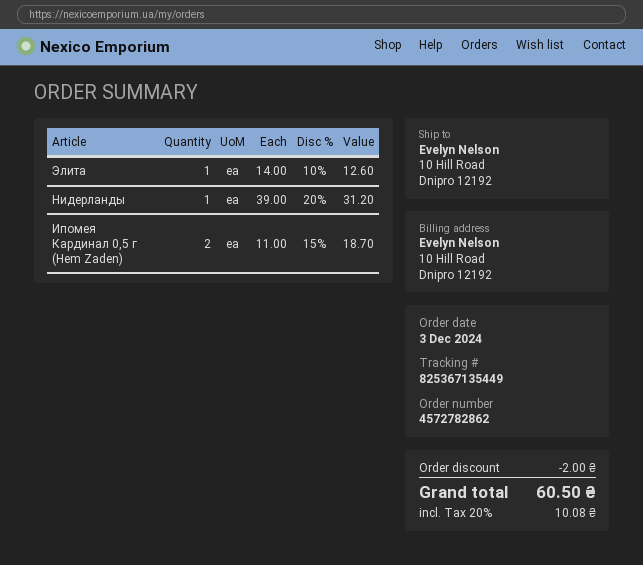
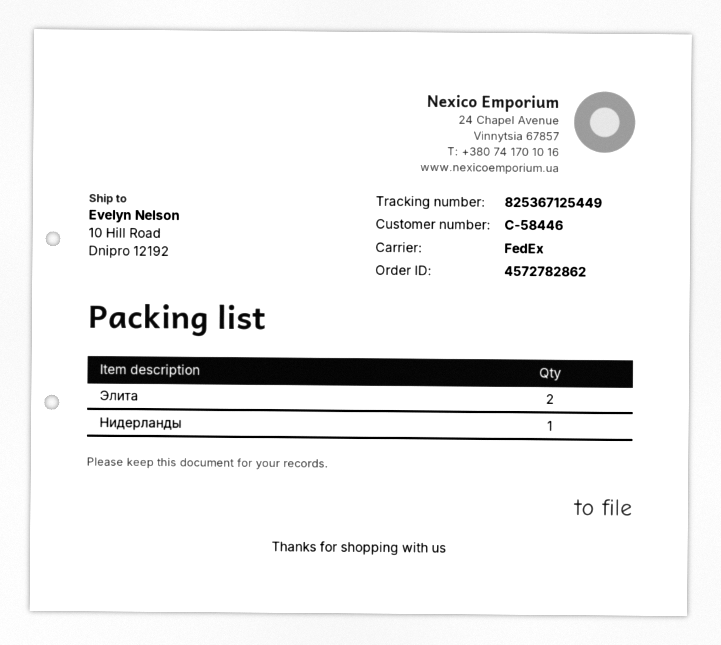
tracking number: 825367135449 -> 825367125449
Элита: 1 -> 2
Ипомея Кардинал 0,5 г (Hem Zaden): 2 -> none

